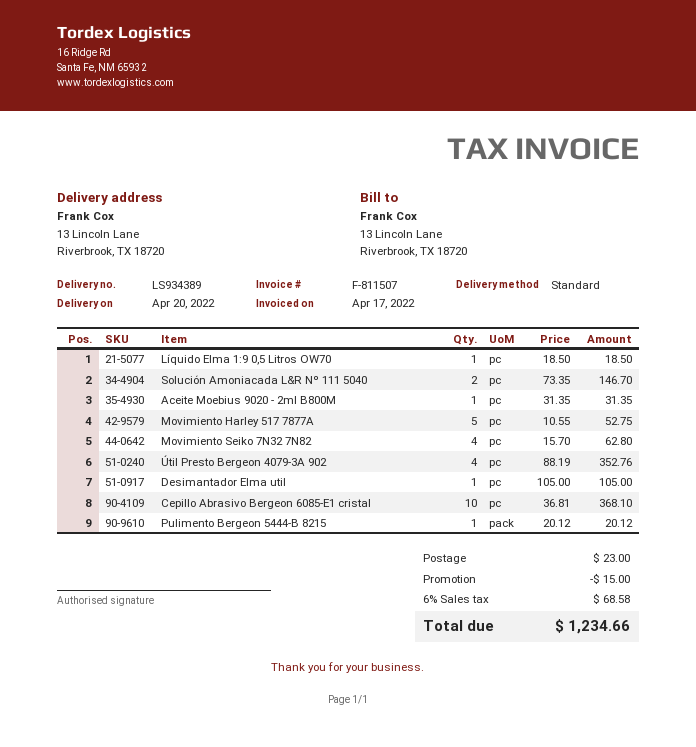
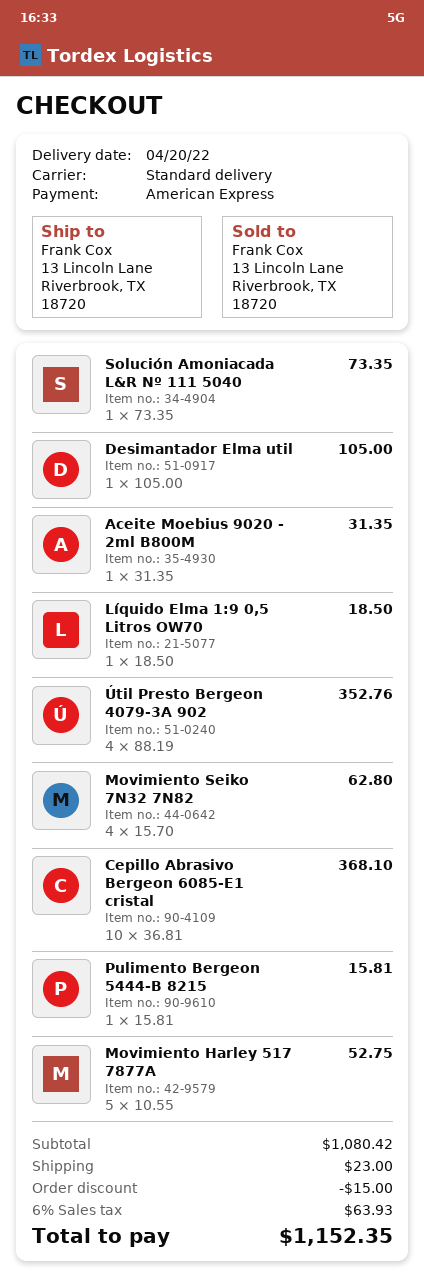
Solución Amoniacada L&R Nº 111 5040: 2 x 73.35 = 146.70 -> 1 x 73.35 = 73.35
Pulimento Bergeon 5444-B 8215: 1 x 20.12 = 20.12 -> 1 x 15.81 = 15.81
tax: 6% = 68.58 -> 6% = 63.93
total: 1234.66 -> 1152.35

